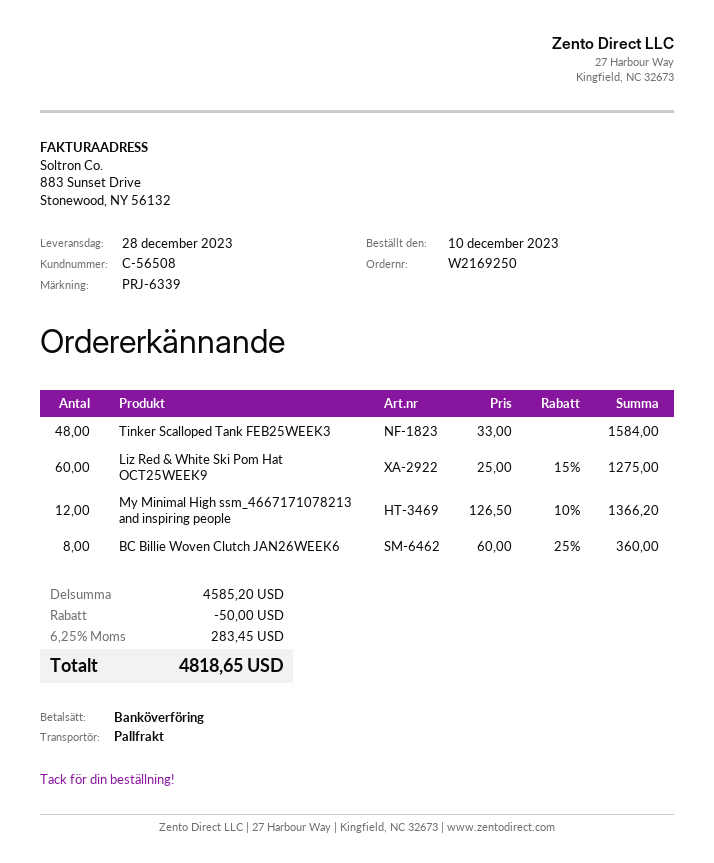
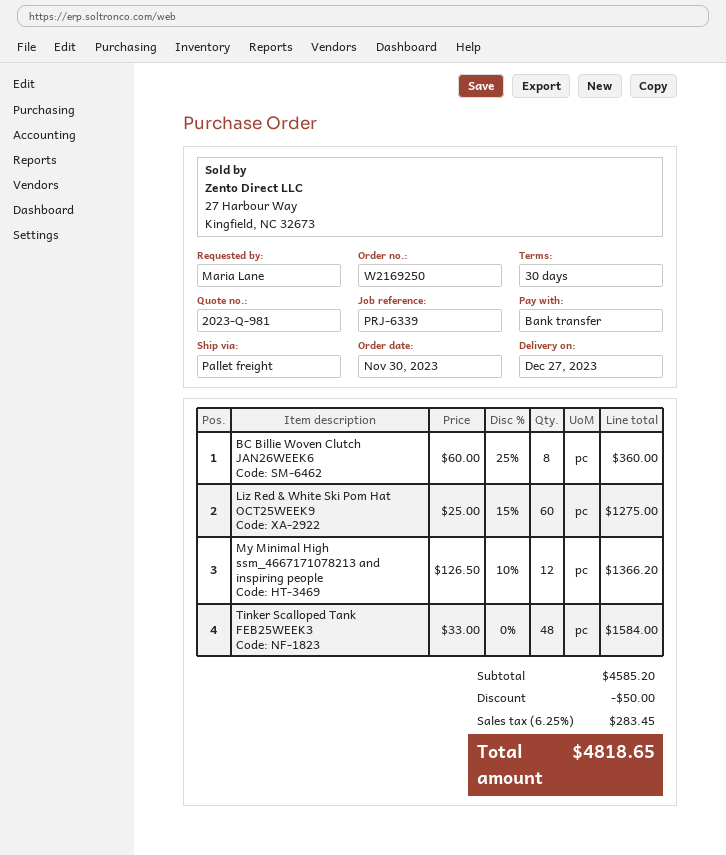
order date: 2023-12-10 -> 2023-11-30
delivery date: 2023-12-28 -> 2023-12-27

